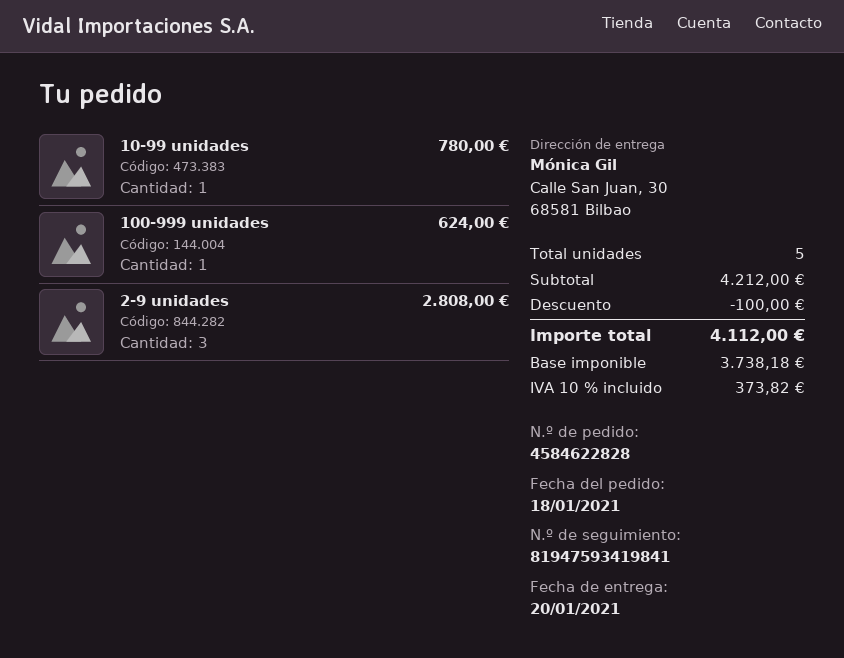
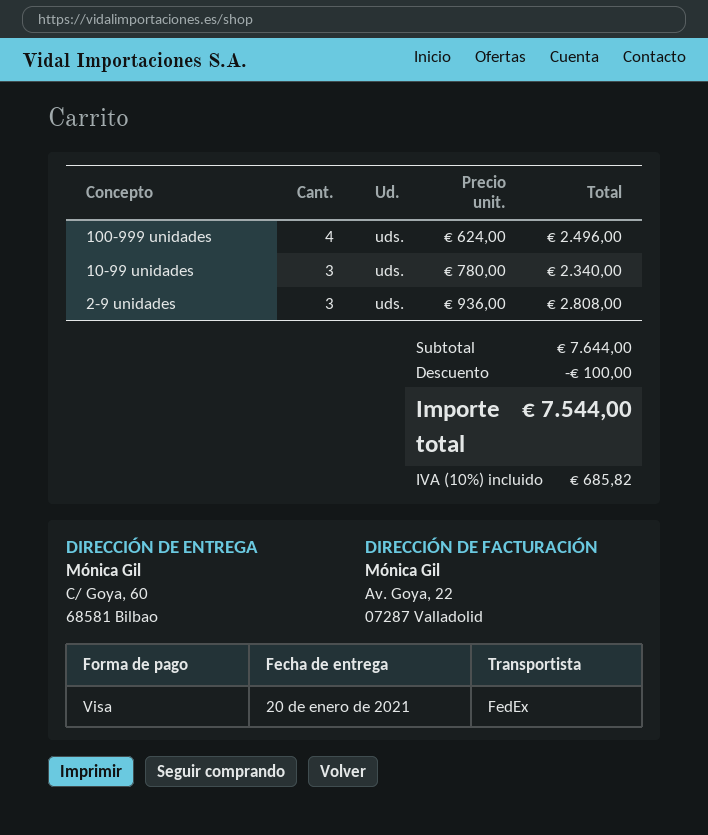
ship to: Calle San Juan, 30, 68581 Bilbao -> C/ Goya, 60, 68581 Bilbao
10-99 unidades: 1 for 780.00 -> 3 for 2340.00
100-999 unidades: 1 for 624.00 -> 4 for 2496.00
subtotal: 4212.00 -> 7644.00
tax: 10% = 373.82 -> 10% = 685.82
total: 4112.00 -> 7544.00

